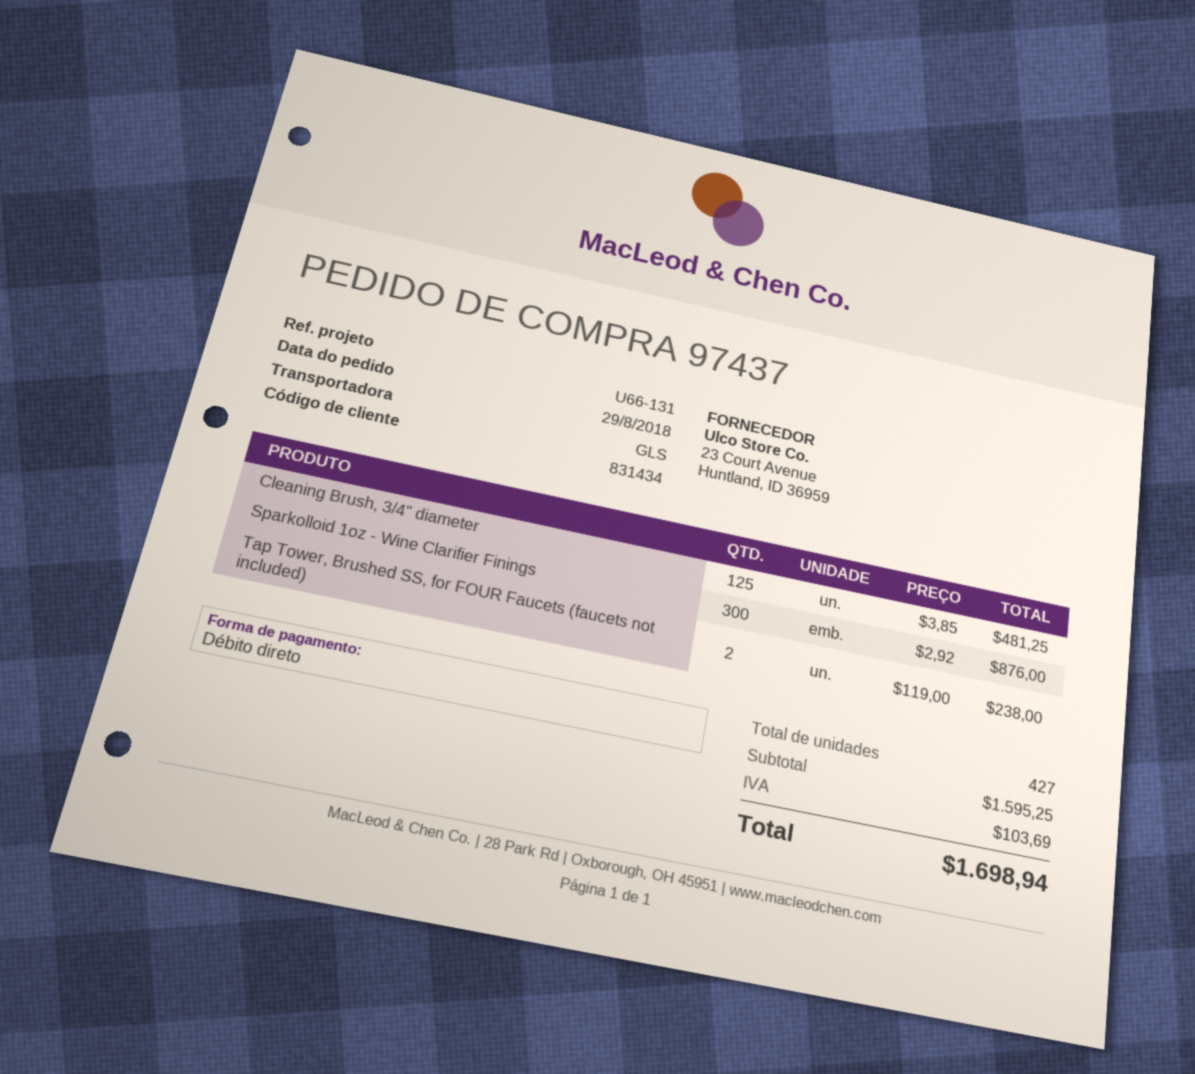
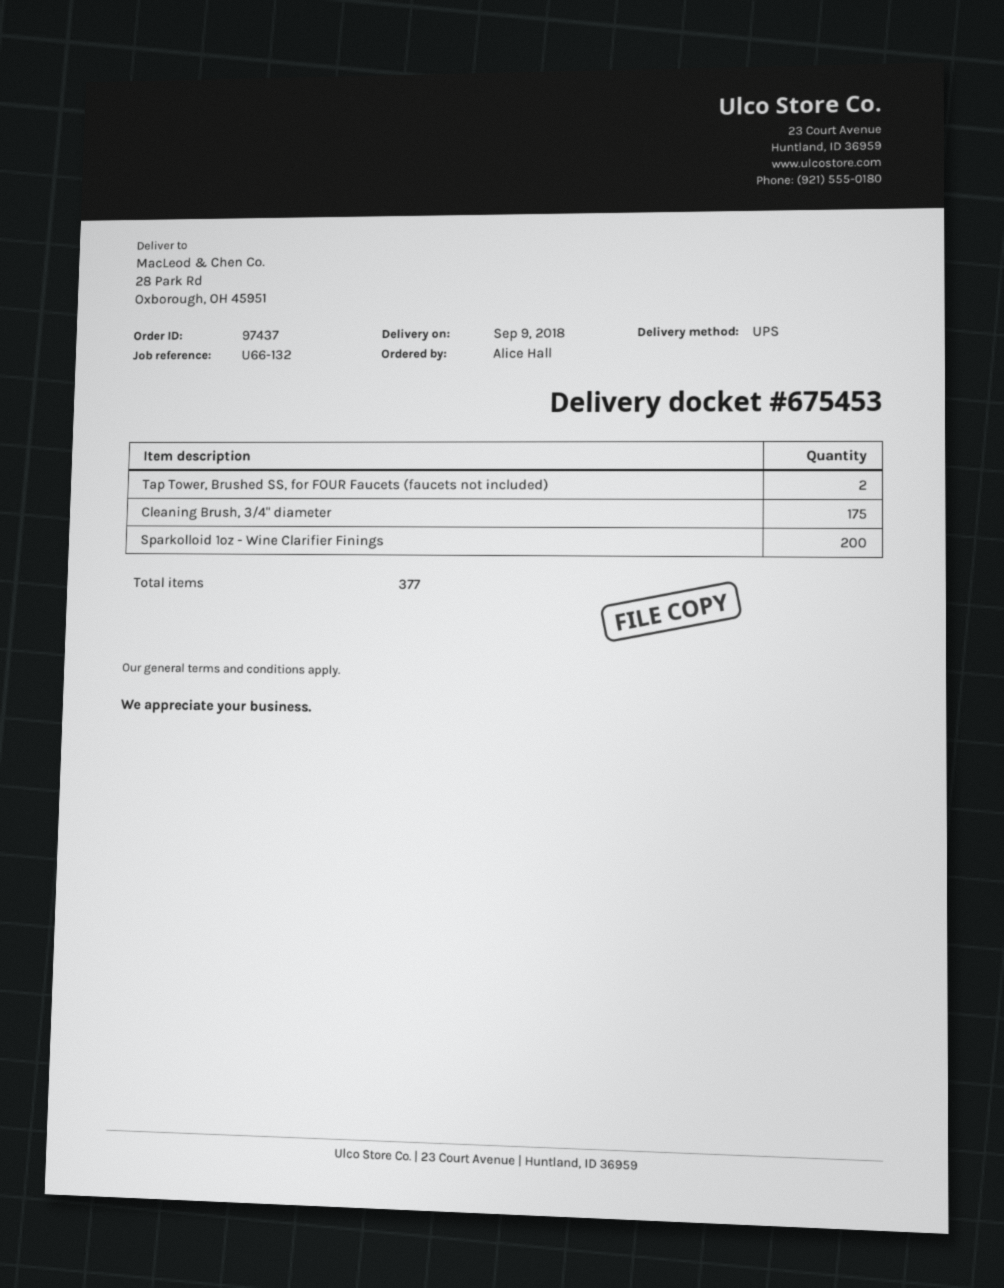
reference: U66-131 -> U66-132
shipping method: GLS -> UPS
Cleaning Brush, 3/4" diameter: 125 -> 175
Sparkolloid 1oz - Wine Clarifier Finings: 300 -> 200
total quantity: 427 -> 377

